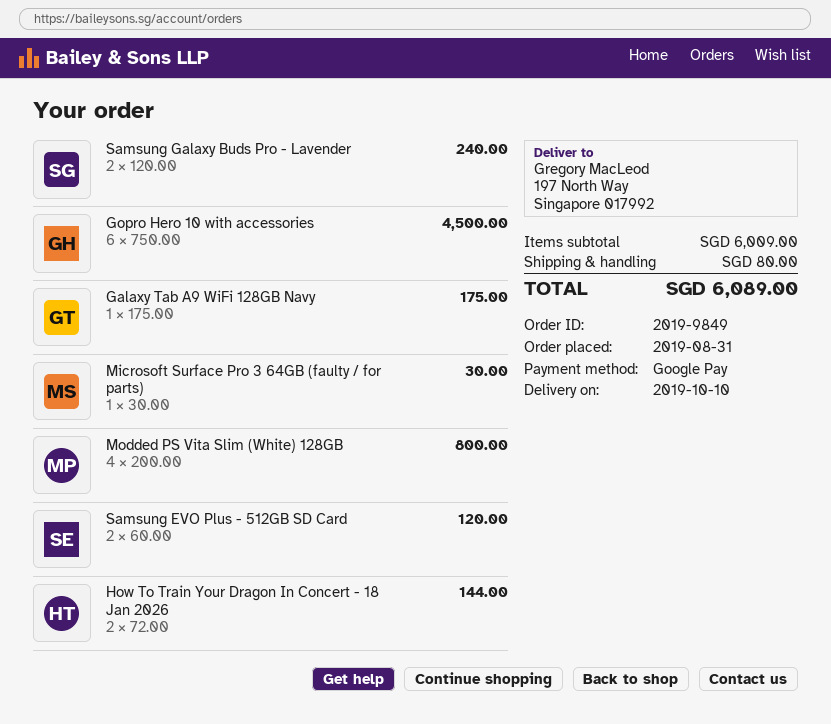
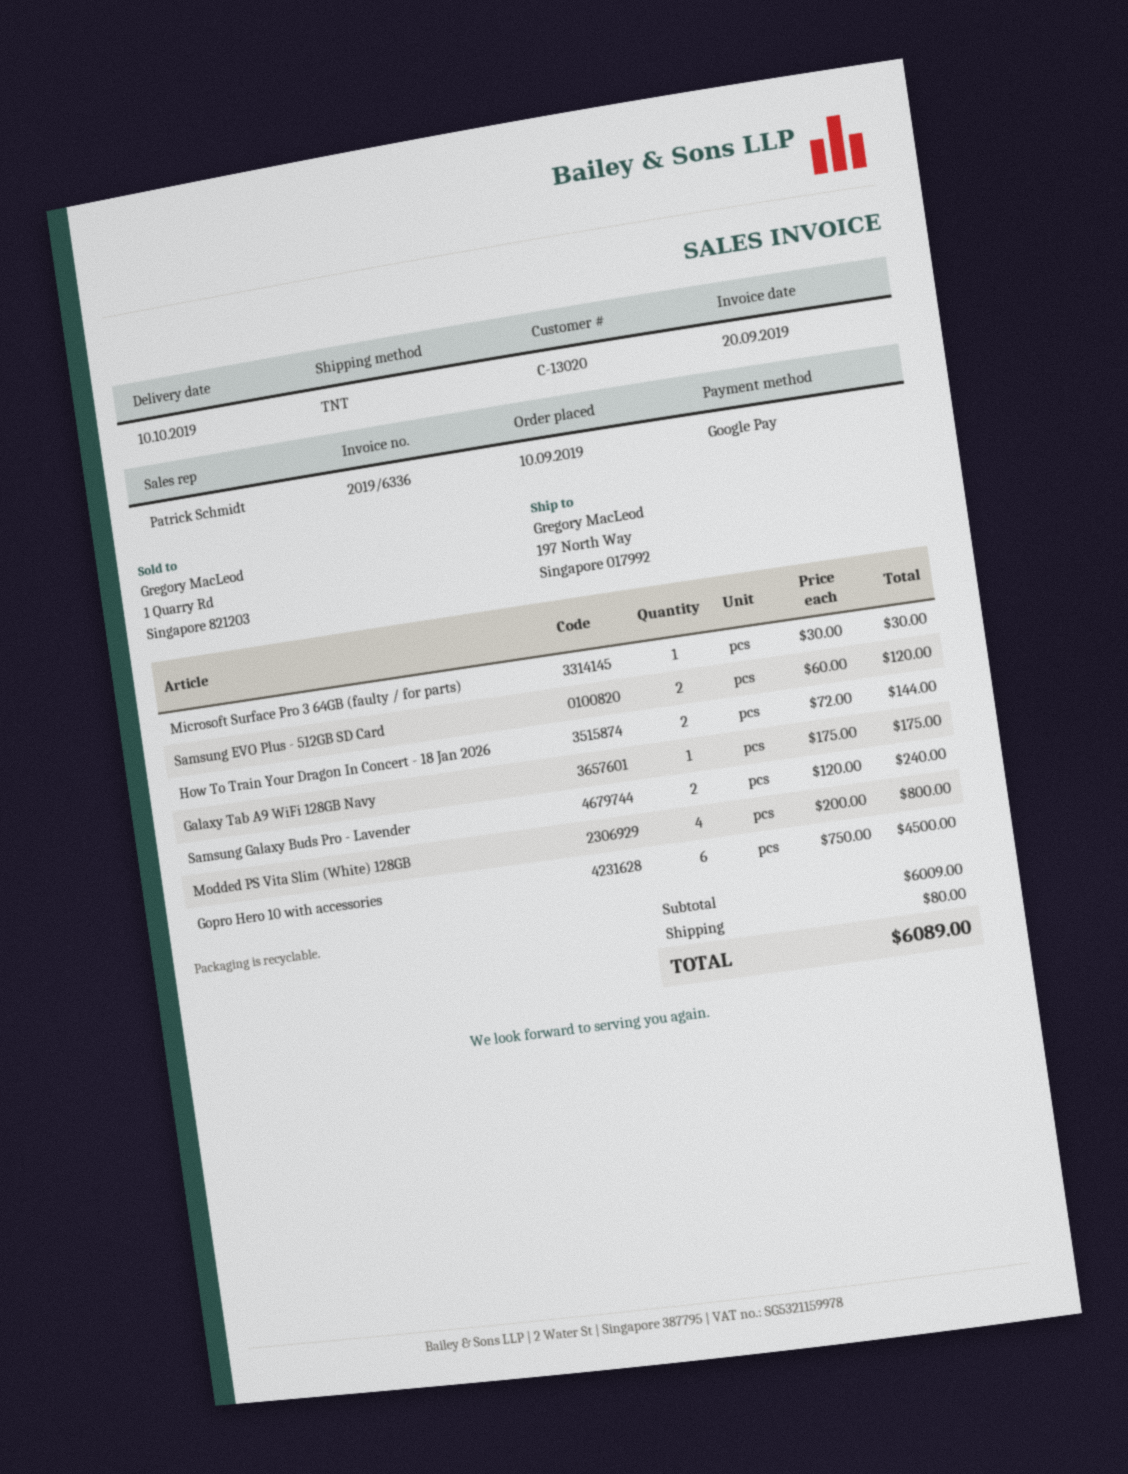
order date: 2019-08-31 -> 2019-09-10

